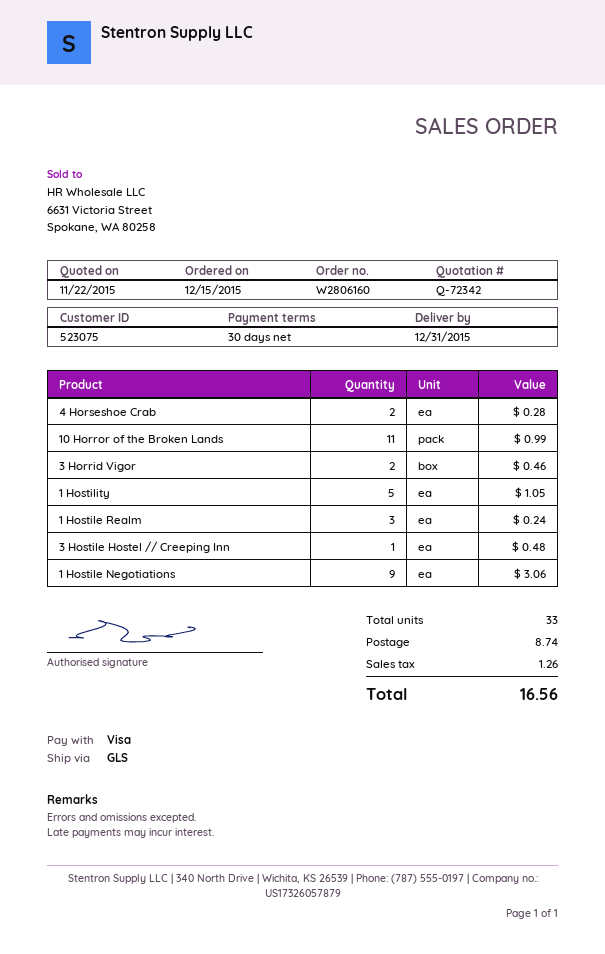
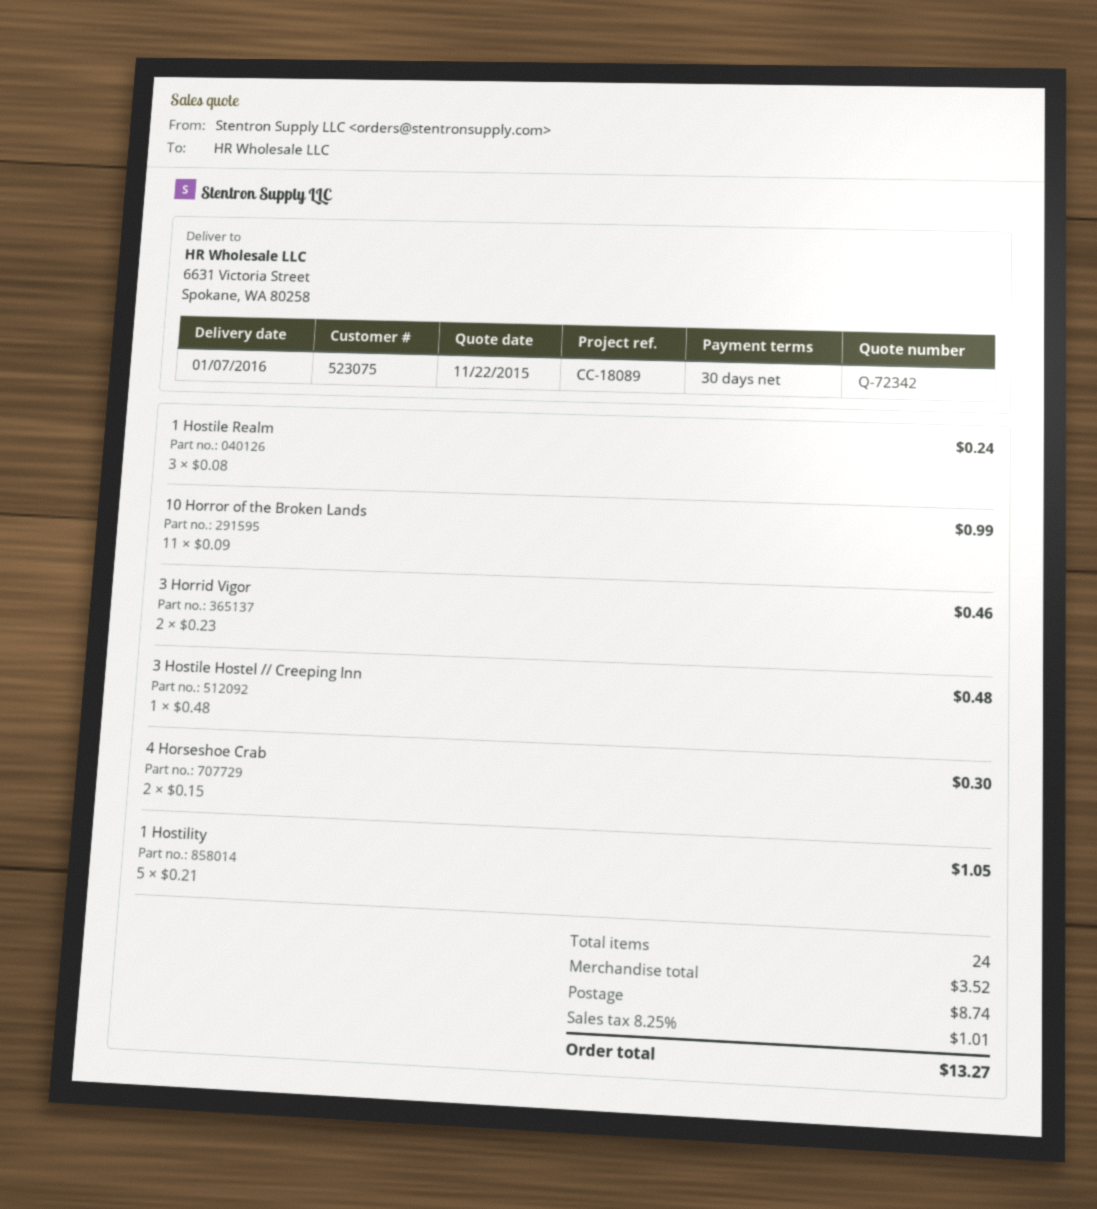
delivery date: 2015-12-31 -> 2016-01-07
4 Horseshoe Crab: 2 for 0.28 -> 2 for 0.30
1 Hostile Negotiations: 9 for 3.06 -> none
total quantity: 33 -> 24
tax: 1.26 -> 1.01
total: 16.56 -> 13.27

